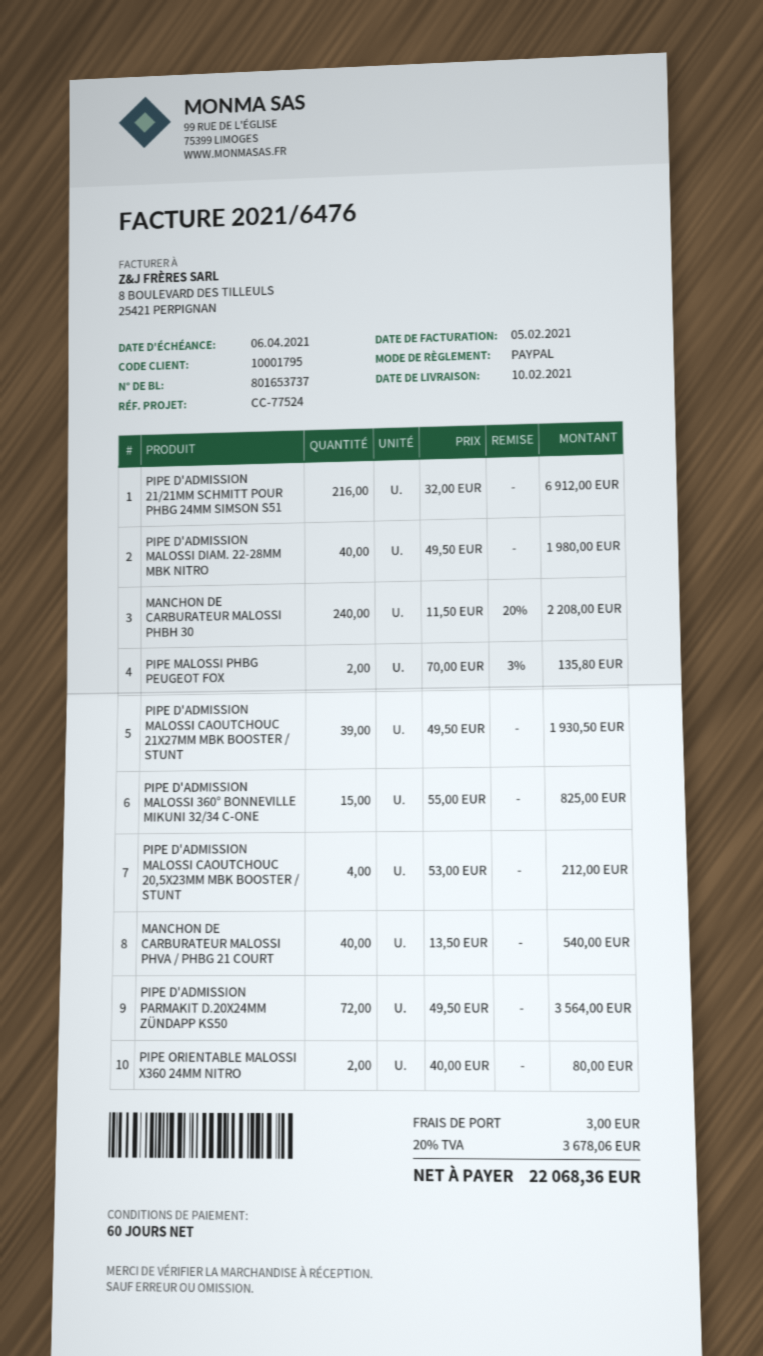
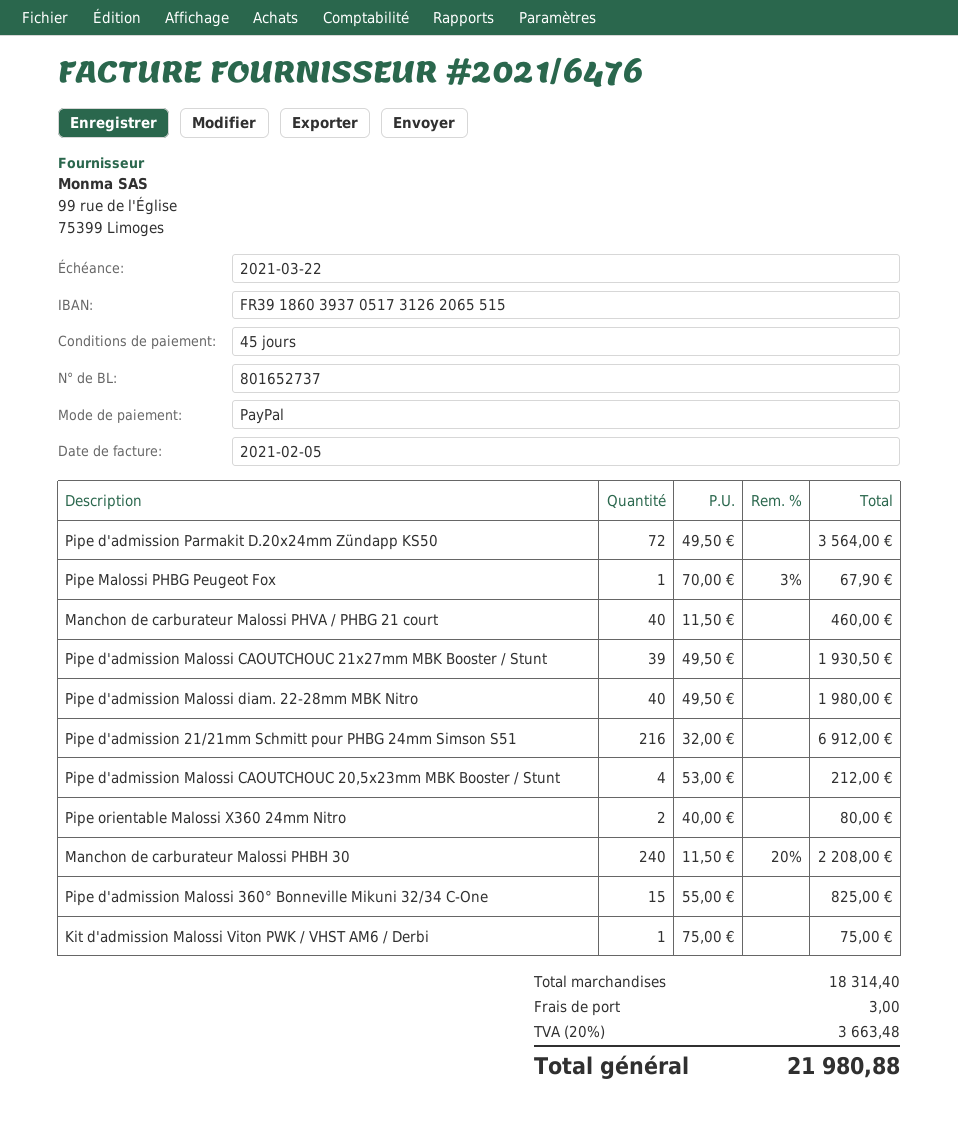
delivery note number: 801653737 -> 801652737
payment terms: 60 days -> 45 days
due date: 2021-04-06 -> 2021-03-22
PIPE MALOSSI PHBG PEUGEOT FOX: 2 x 70.00 - 3% = 135.80 -> 1 x 70.00 - 3% = 67.90
MANCHON DE CARBURATEUR MALOSSI PHVA / PHBG 21 COURT: 40 x 13.50 = 540.00 -> 40 x 11.50 = 460.00
Kit d'admission Malossi Viton PWK / VHST AM6 / Derbi: none -> 1 x 75.00 = 75.00
tax: 20% = 3678.06 -> 20% = 3663.48
total: 22068.36 -> 21980.88

